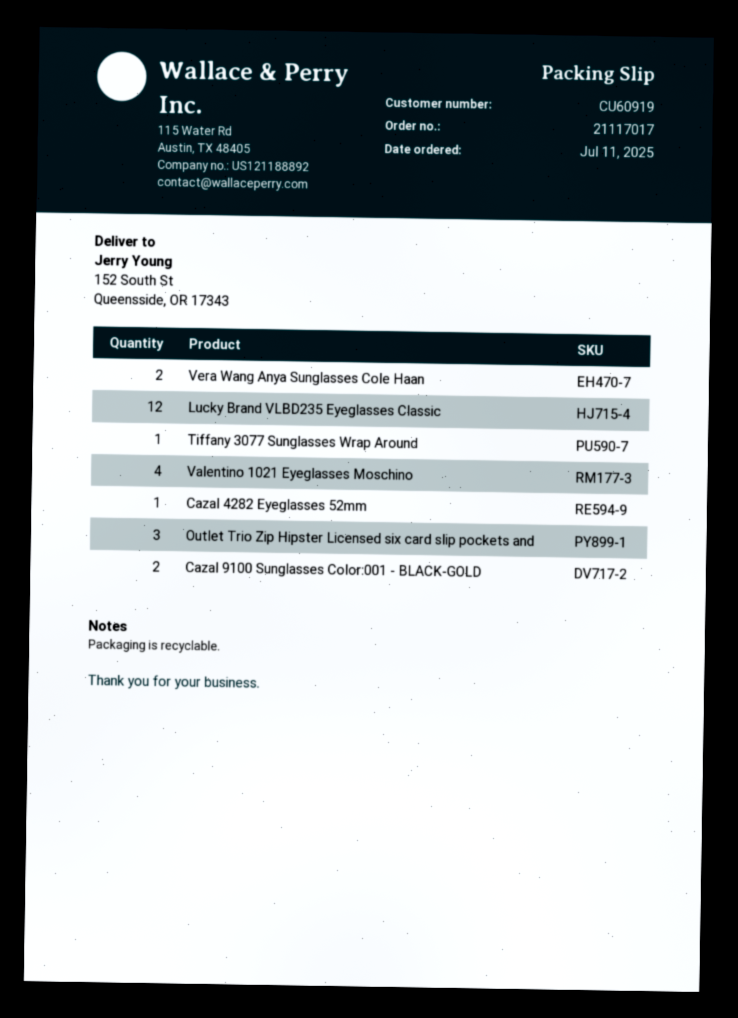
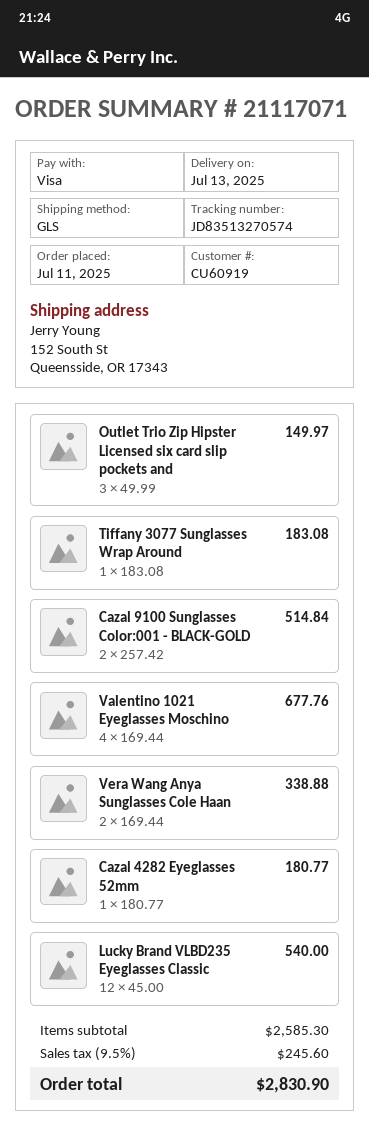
order number: 21117017 -> 21117071

